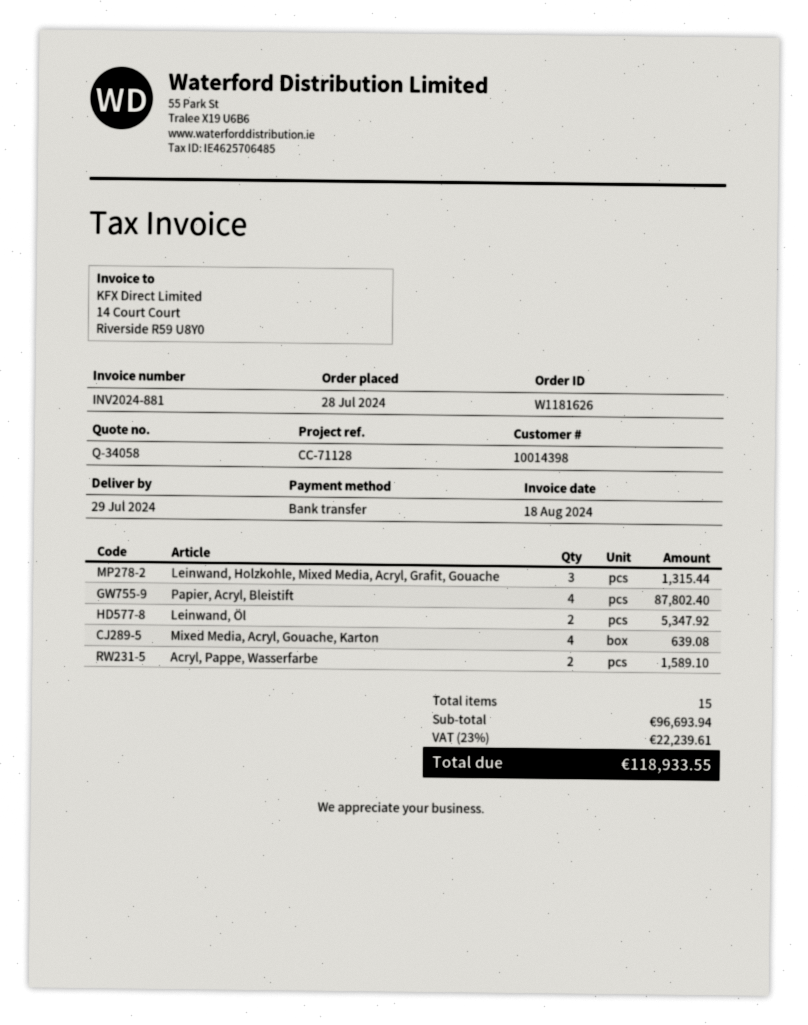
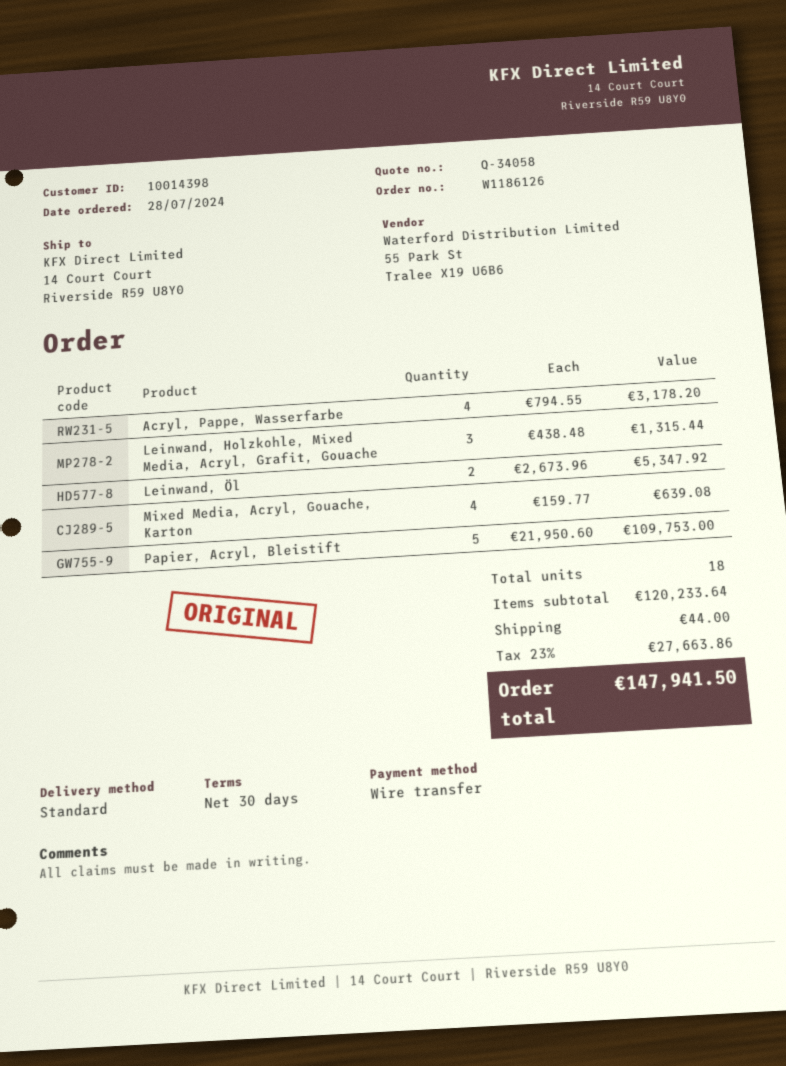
order number: W1181626 -> W1186126
Papier, Acryl, Bleistift: 4 for 87802.40 -> 5 for 109753.00
Acryl, Pappe, Wasserfarbe: 2 for 1589.10 -> 4 for 3178.20
total quantity: 15 -> 18
subtotal: 96693.94 -> 120233.64
shipping: none -> 44.00
tax: 23% = 22239.61 -> 23% = 27663.86
total: 118933.55 -> 147941.50

